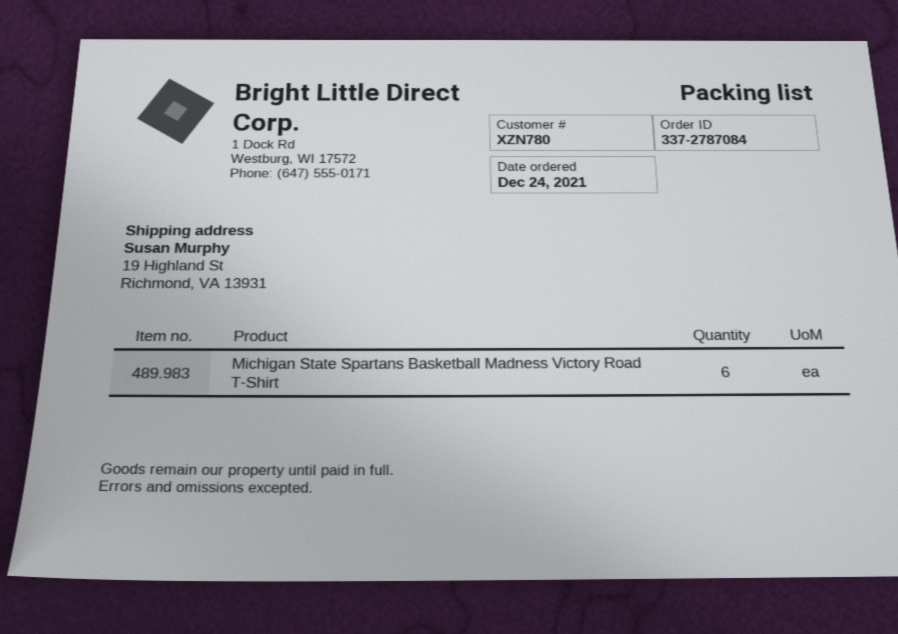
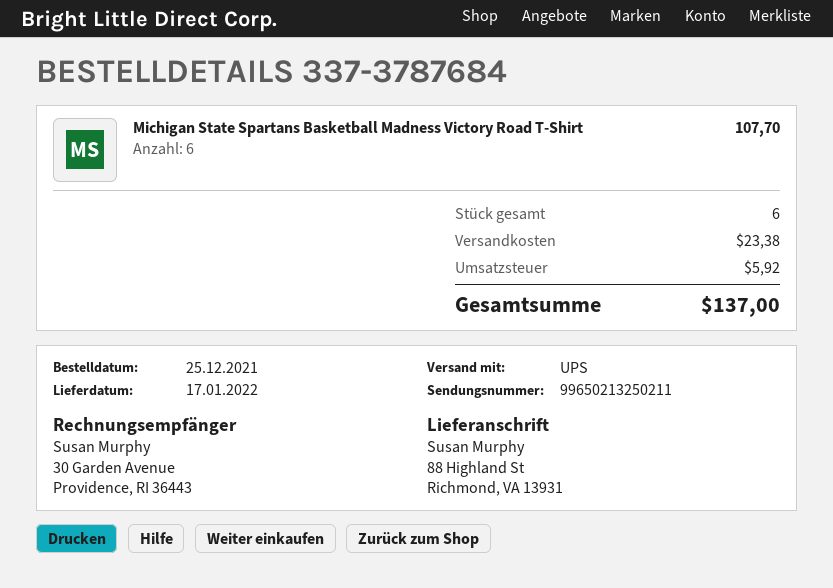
order number: 337-2787084 -> 337-3787684
order date: 2021-12-24 -> 2021-12-25
ship to: 19 Highland St, Richmond, VA 13931 -> 88 Highland St, Richmond, VA 13931

